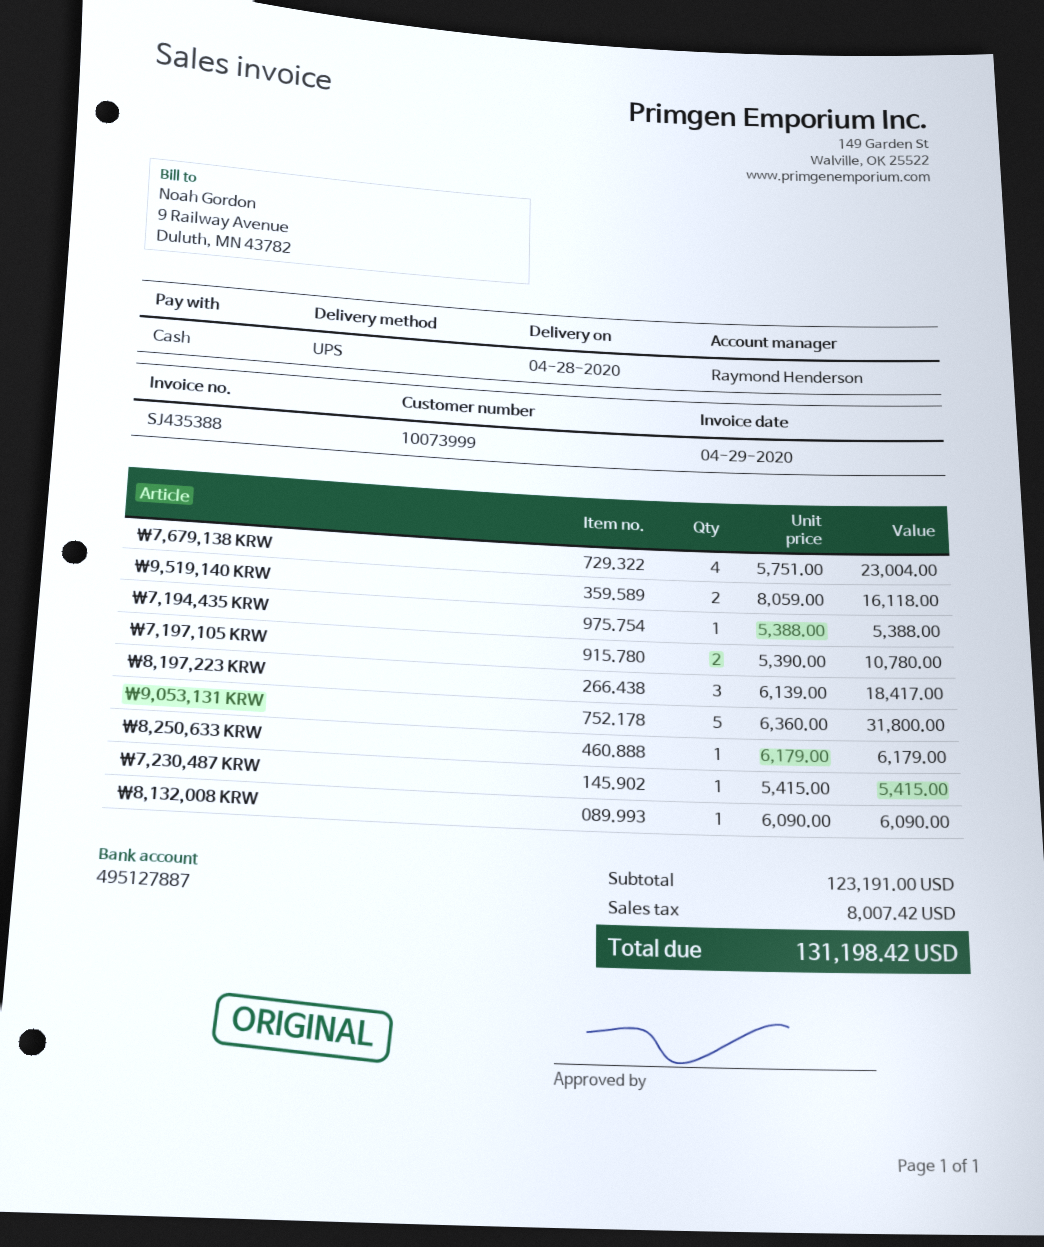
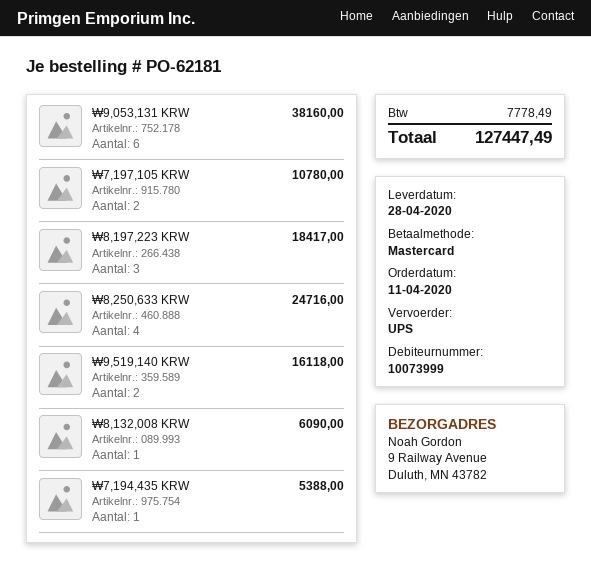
payment method: cash -> Mastercard
₩7,679,138 KRW: 4 for 23004.00 -> none
₩9,053,131 KRW: 5 for 31800.00 -> 6 for 38160.00
₩8,250,633 KRW: 1 for 6179.00 -> 4 for 24716.00
₩7,230,487 KRW: 1 for 5415.00 -> none
tax: 8007.42 -> 7778.49
total: 131198.42 -> 127447.49

